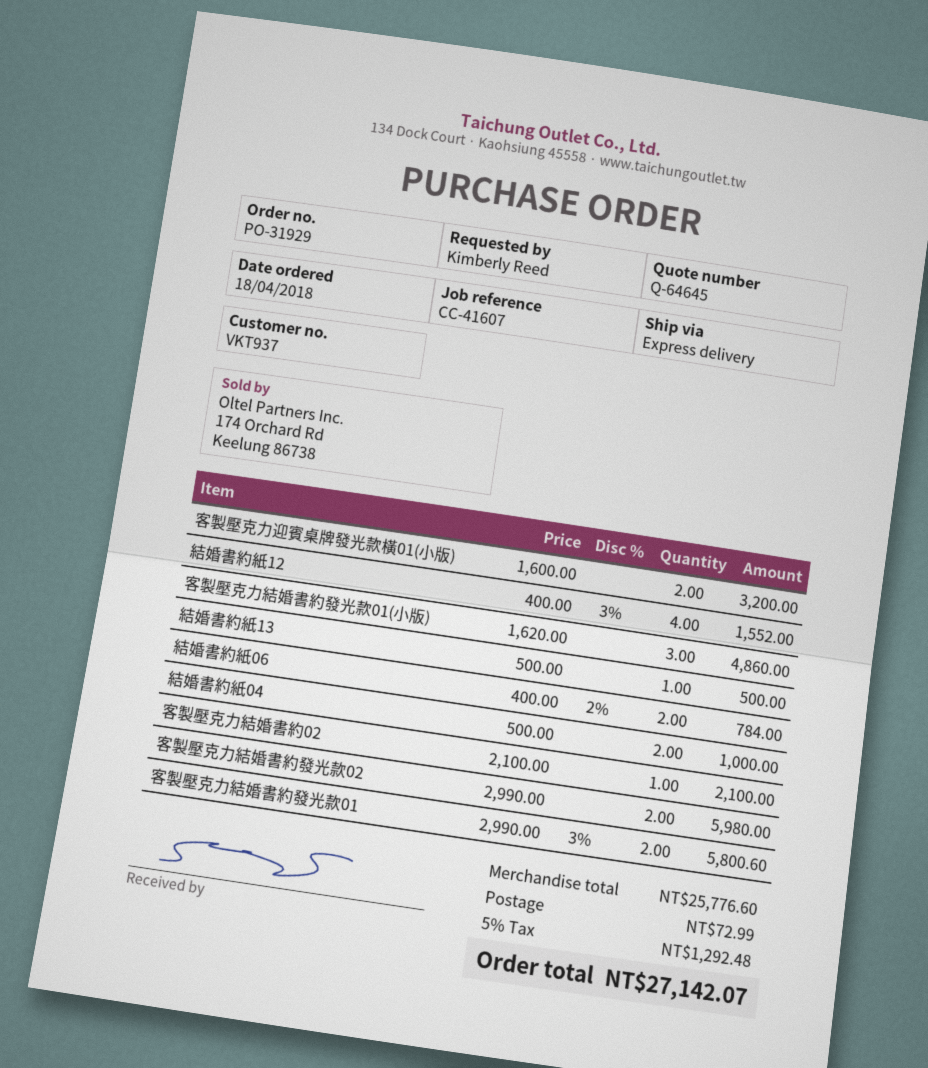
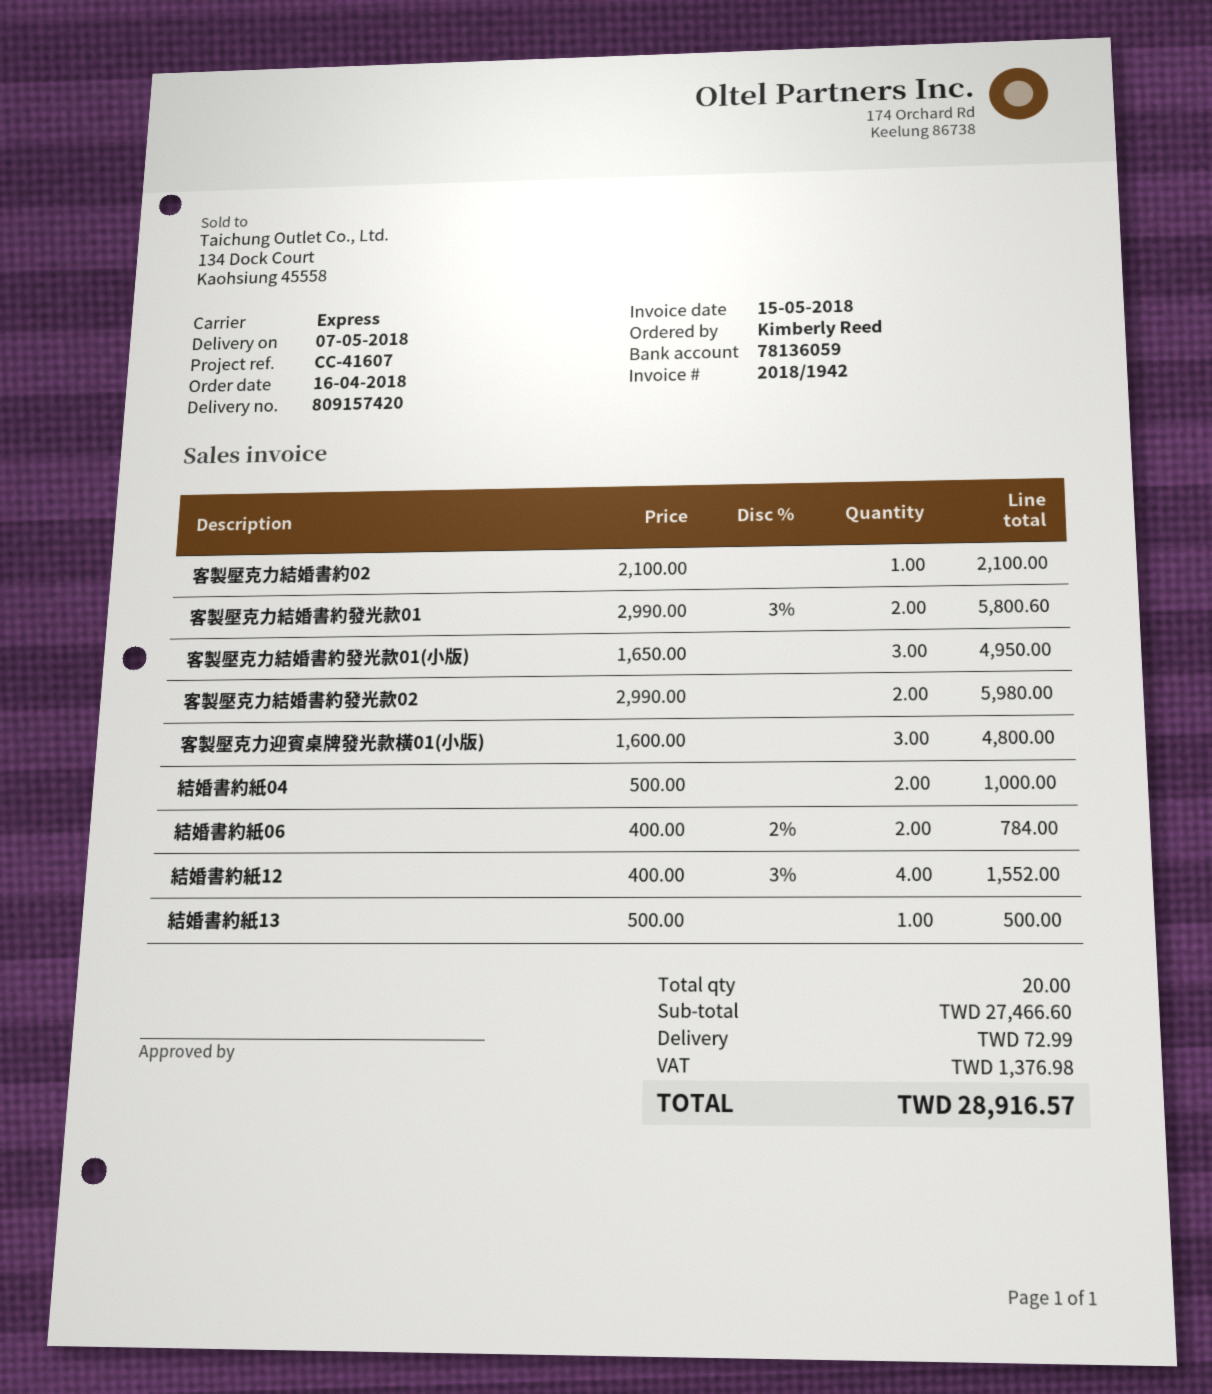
order date: 2018-04-18 -> 2018-04-16
客製壓克力迎賓桌牌發光款橫01(小版): 2 x 1600.00 = 3200.00 -> 3 x 1600.00 = 4800.00
客製壓克力結婚書約發光款01(小版): 3 x 1620.00 = 4860.00 -> 3 x 1650.00 = 4950.00
subtotal: 25776.60 -> 27466.60
tax: 1292.48 -> 1376.98
total: 27142.07 -> 28916.57

